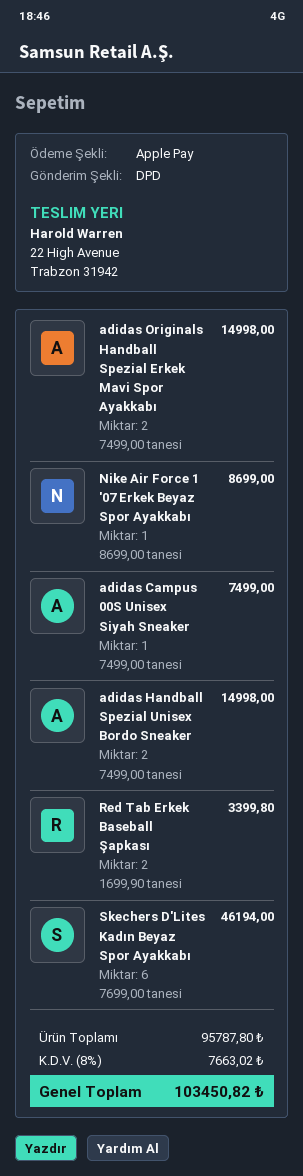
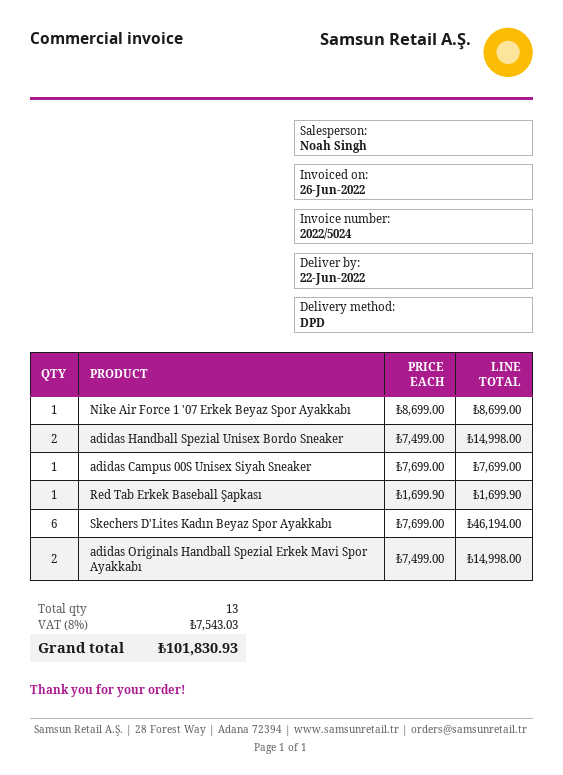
adidas Campus 00S Unisex Siyah Sneaker: 1 x 7499.00 = 7499.00 -> 1 x 7699.00 = 7699.00
Red Tab Erkek Baseball Şapkası: 2 x 1699.90 = 3399.80 -> 1 x 1699.90 = 1699.90
tax: 8% = 7663.02 -> 8% = 7543.03
total: 103450.82 -> 101830.93

